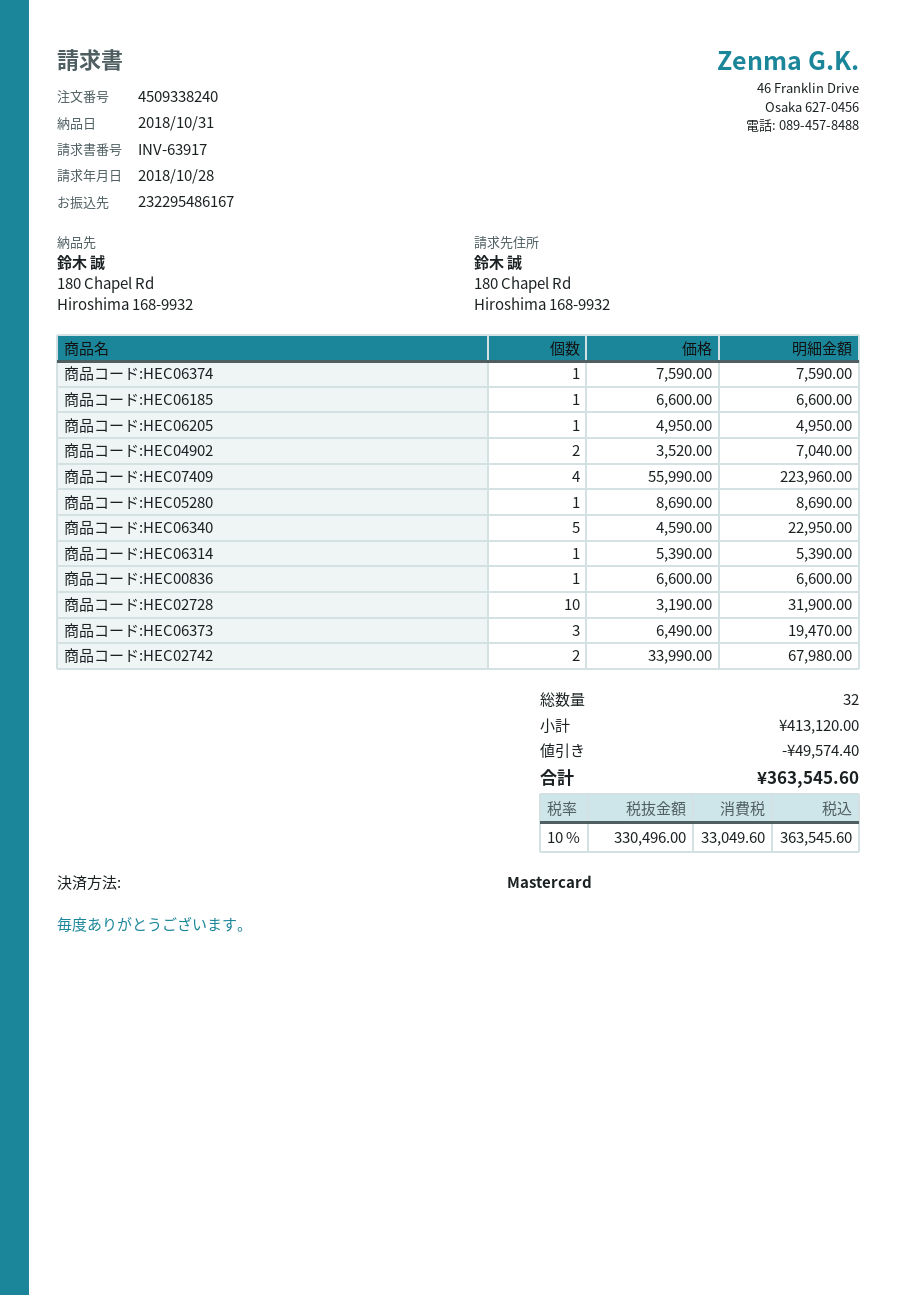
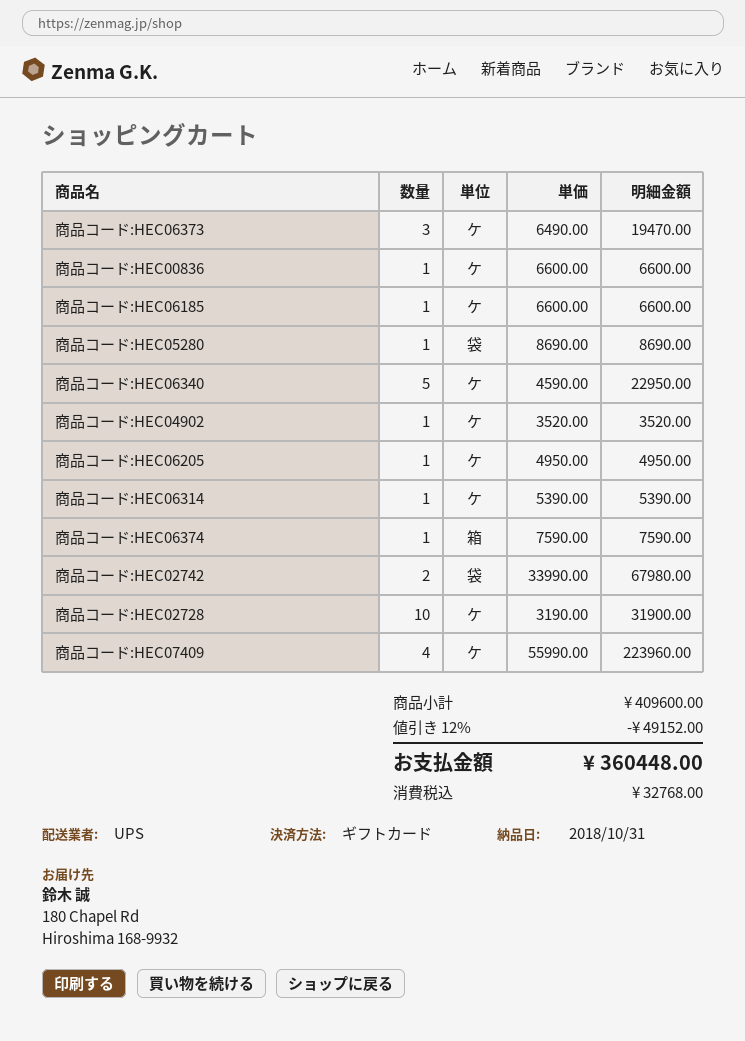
payment method: Mastercard -> gift card
商品コード:HEC04902: 2 x 3520.00 = 7040.00 -> 1 x 3520.00 = 3520.00
subtotal: 413120.00 -> 409600.00
discount: 49574.40 -> 49152.00
tax: 33049.60 -> 32768.00
total: 363545.60 -> 360448.00

